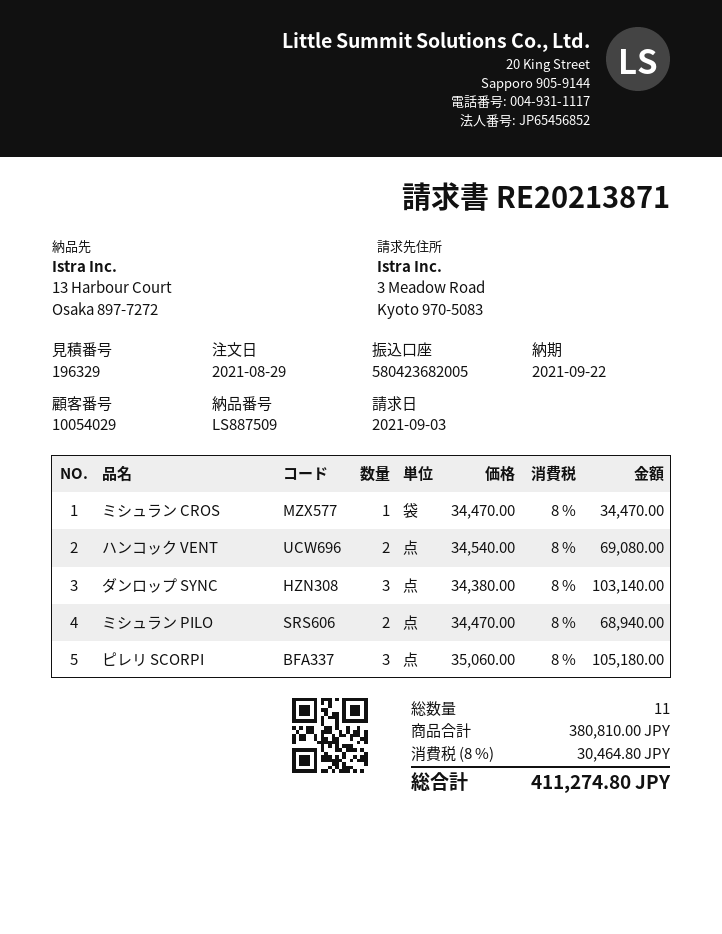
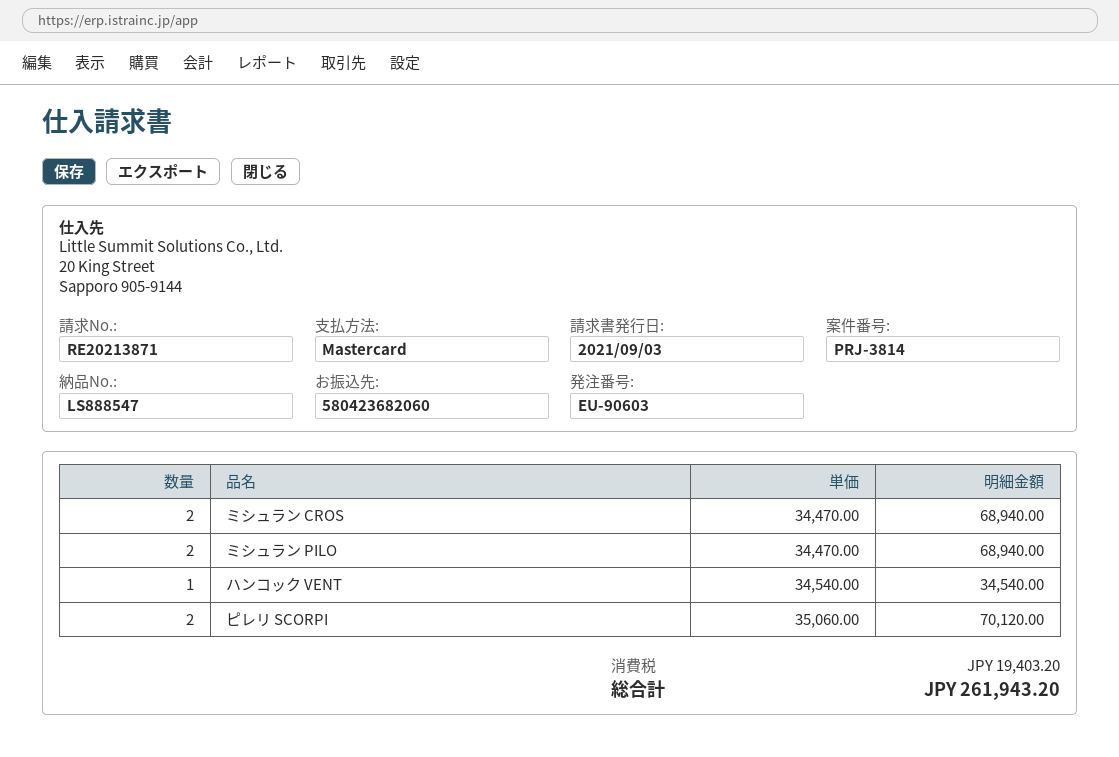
delivery note number: LS887509 -> LS888547
bank account: 580423682005 -> 580423682060
ミシュラン CROS: 1 x 34470.00 = 34470.00 -> 2 x 34470.00 = 68940.00
ハンコック VENT: 2 x 34540.00 = 69080.00 -> 1 x 34540.00 = 34540.00
ダンロップ SYNC: 3 x 34380.00 = 103140.00 -> none
ピレリ SCORPI: 3 x 35060.00 = 105180.00 -> 2 x 35060.00 = 70120.00
tax: 30464.80 -> 19403.20
total: 411274.80 -> 261943.20

